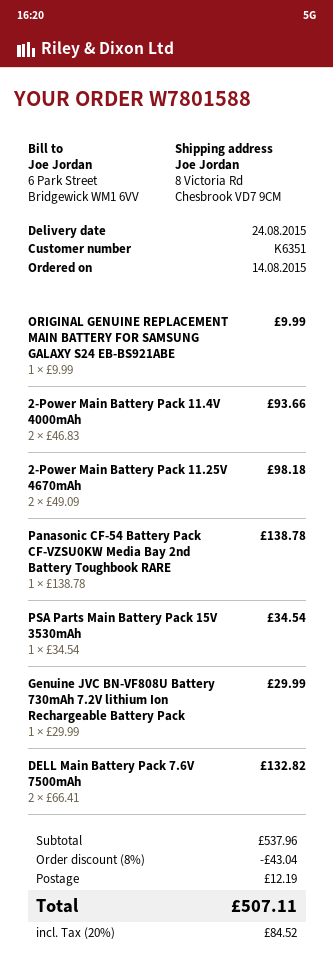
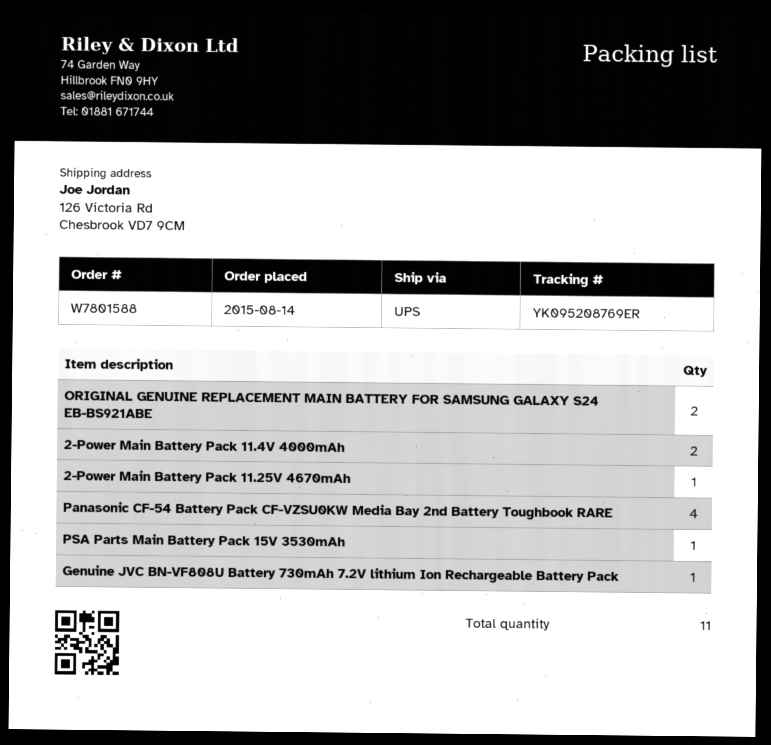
ship to: 8 Victoria Rd, Chesbrook VD7 9CM -> 126 Victoria Rd, Chesbrook VD7 9CM
ORIGINAL GENUINE REPLACEMENT MAIN BATTERY FOR SAMSUNG GALAXY S24 EB-BS921ABE: 1 -> 2
2-Power Main Battery Pack 11.25V 4670mAh: 2 -> 1
Panasonic CF-54 Battery Pack CF-VZSU0KW Media Bay 2nd Battery Toughbook RARE: 1 -> 4
DELL Main Battery Pack 7.6V 7500mAh: 2 -> none

